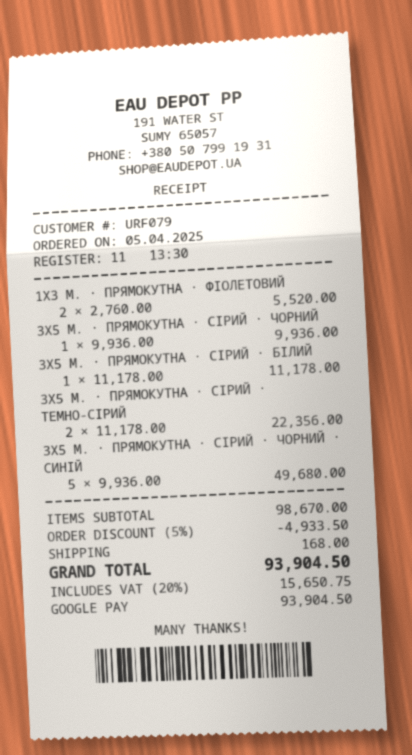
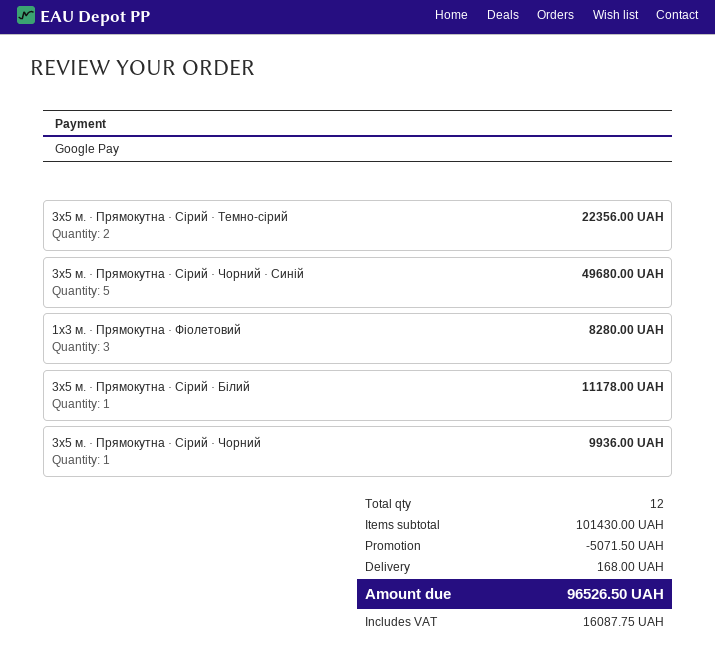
1X3 М. · ПРЯМОКУТНА · ФІОЛЕТОВИЙ: 2 for 5520.00 -> 3 for 8280.00
subtotal: 98670.00 -> 101430.00
discount: 4933.50 -> 5071.50
tax: 15650.75 -> 16087.75
total: 93904.50 -> 96526.50

